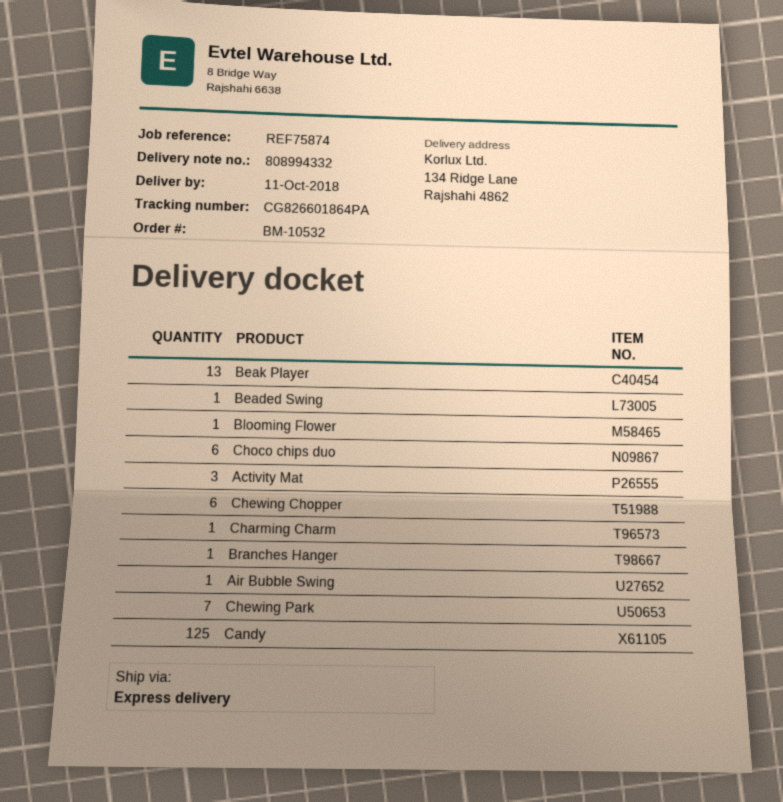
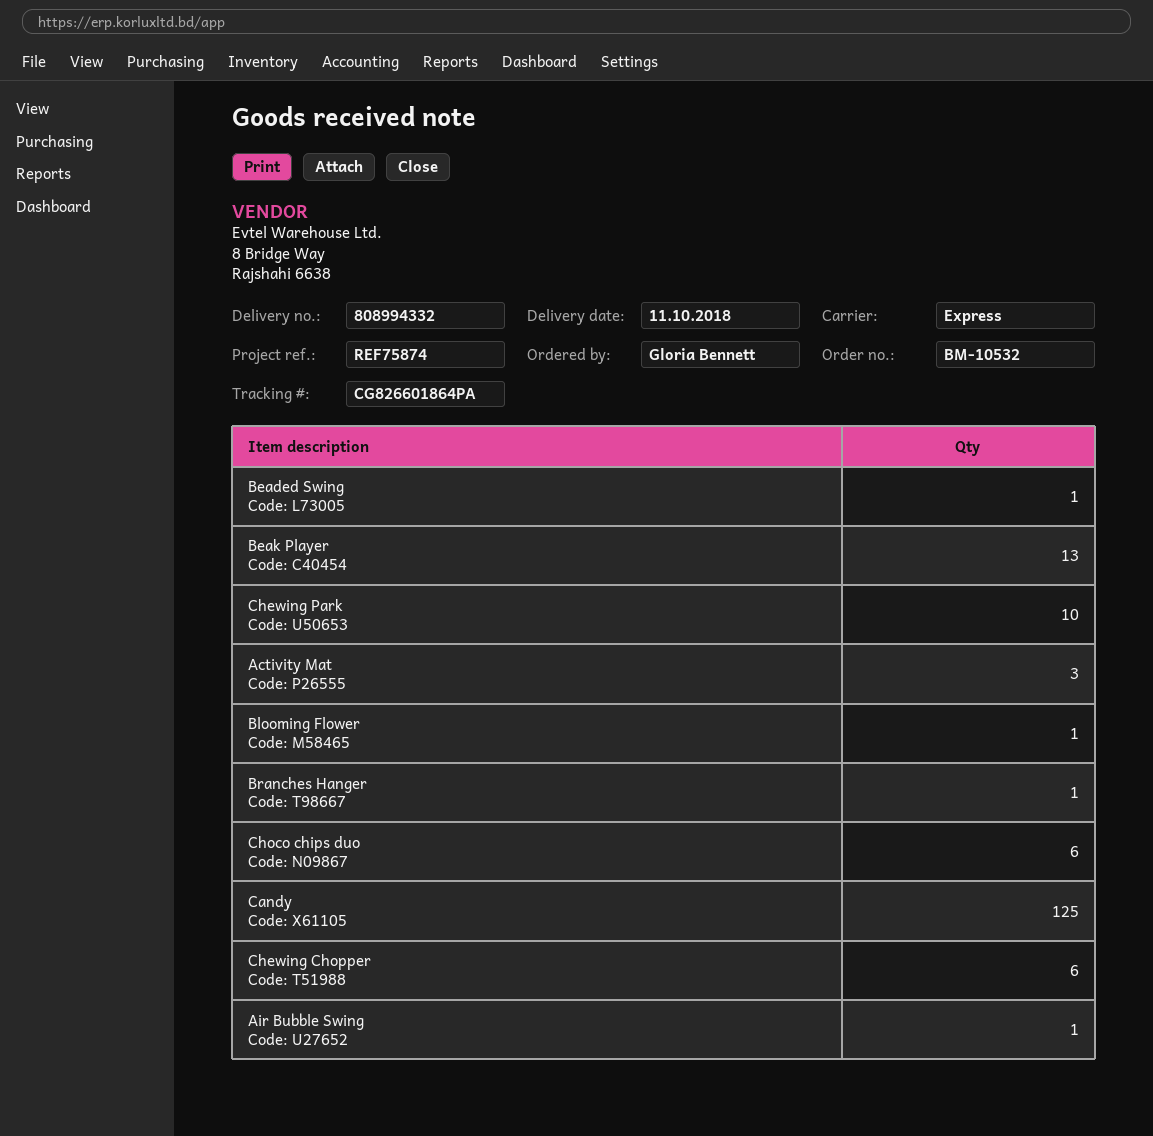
Charming Charm: 1 -> none
Chewing Park: 7 -> 10

